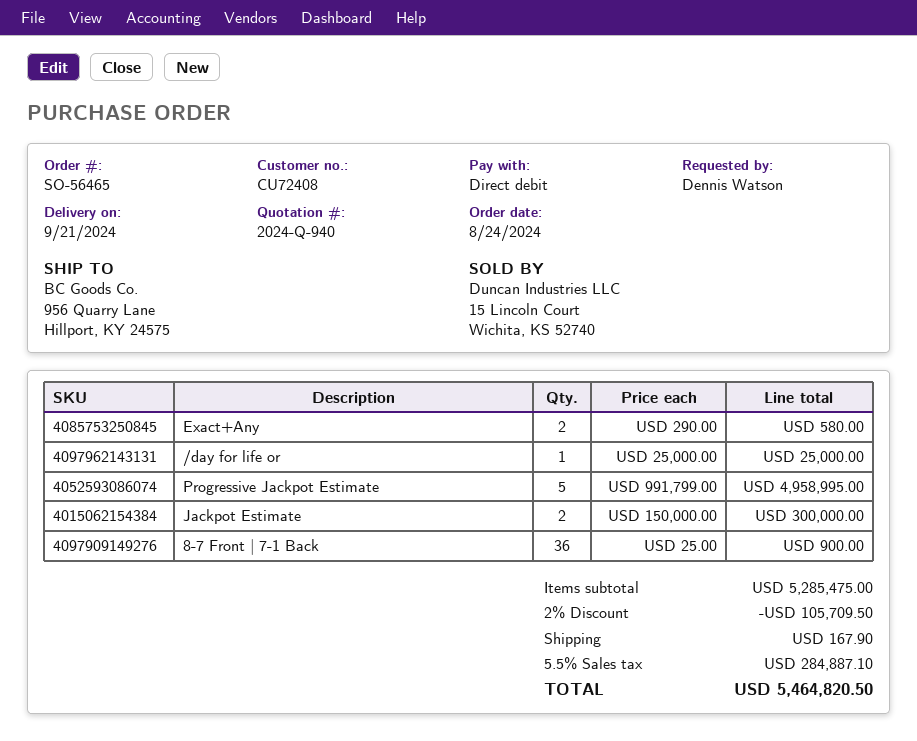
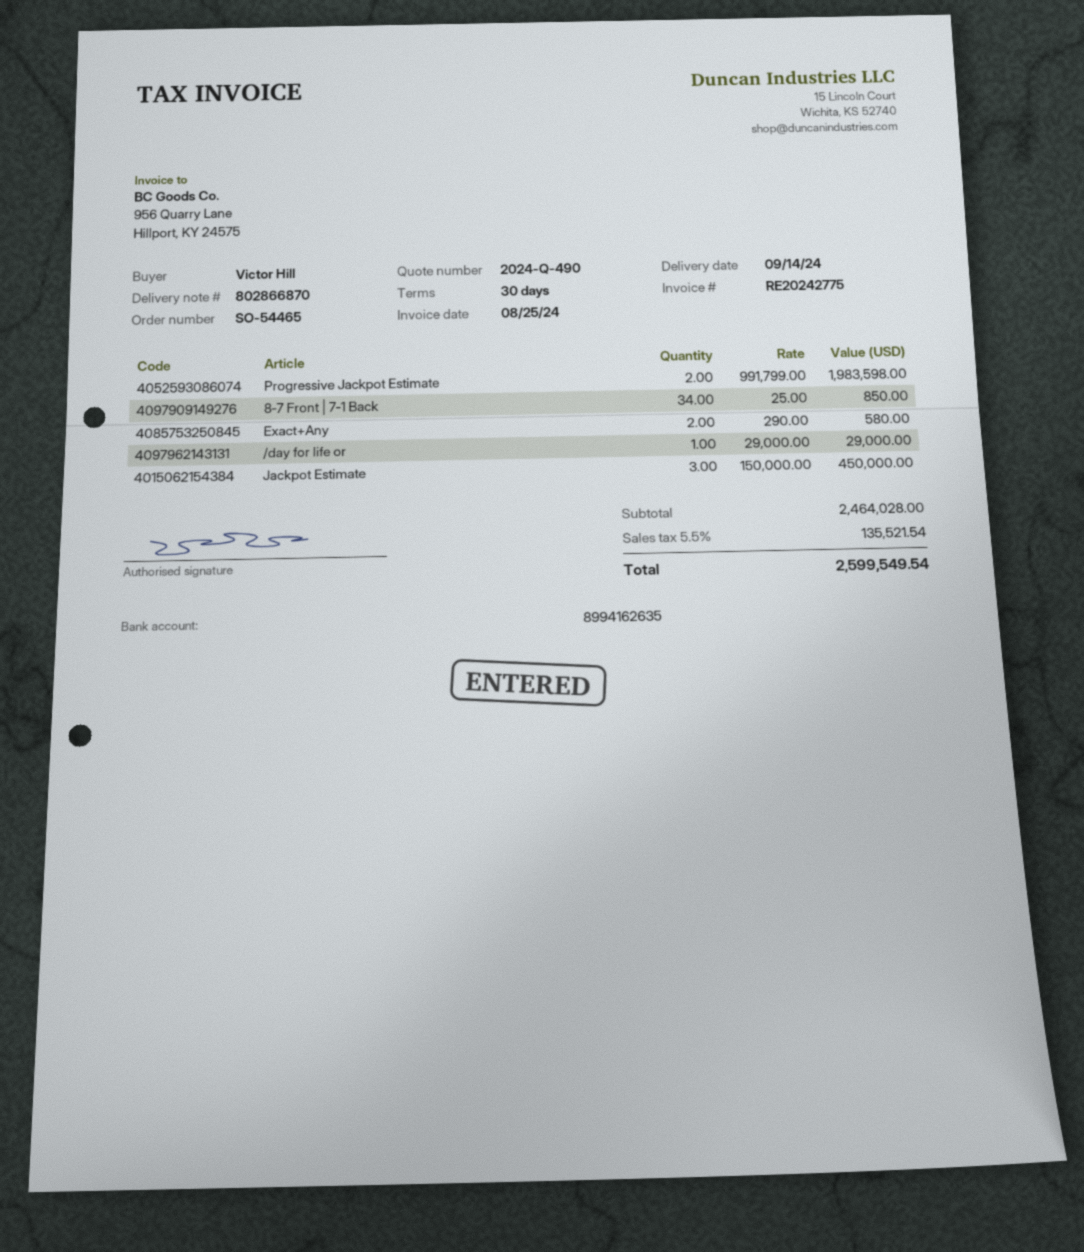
quote number: 2024-Q-940 -> 2024-Q-490
order number: SO-56465 -> SO-54465
delivery date: 2024-09-21 -> 2024-09-14
ordered by: Dennis Watson -> Victor Hill
/day for life or: 1 x 25000.00 = 25000.00 -> 1 x 29000.00 = 29000.00
Progressive Jackpot Estimate: 5 x 991799.00 = 4958995.00 -> 2 x 991799.00 = 1983598.00
Jackpot Estimate: 2 x 150000.00 = 300000.00 -> 3 x 150000.00 = 450000.00
8‑7 Front | 7‑1 Back: 36 x 25.00 = 900.00 -> 34 x 25.00 = 850.00
subtotal: 5285475.00 -> 2464028.00
discount: 2% = 105709.50 -> none
shipping: 167.90 -> none
tax: 5.5% = 284887.10 -> 5.5% = 135521.54
total: 5464820.50 -> 2599549.54

